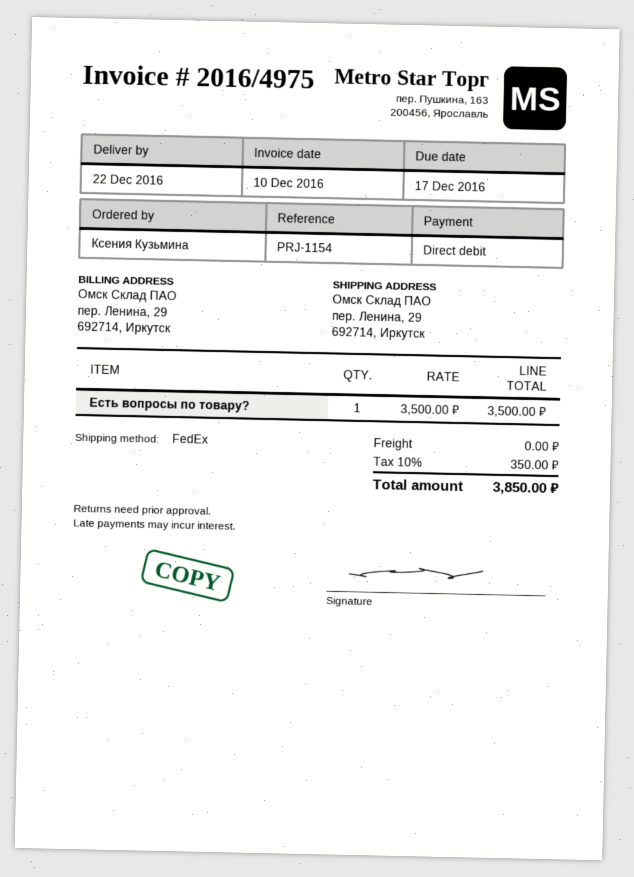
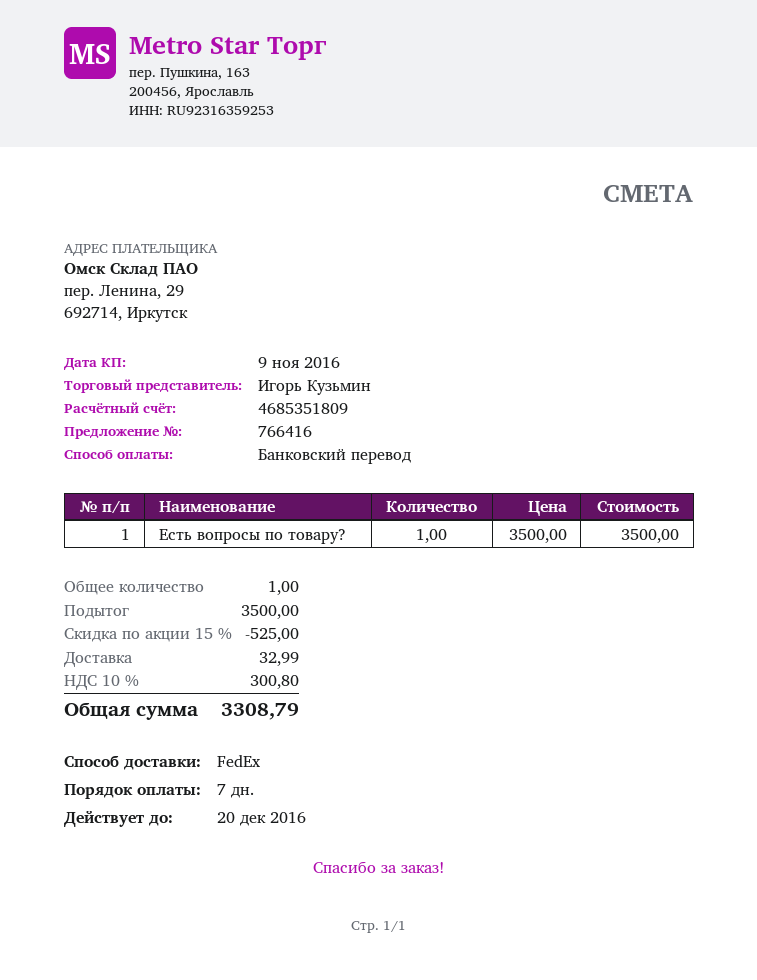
payment method: direct debit -> bank transfer
discount: none -> 15% = 525.00
shipping: 0.00 -> 32.99
tax: 10% = 350.00 -> 10% = 300.80
total: 3850.00 -> 3308.79

